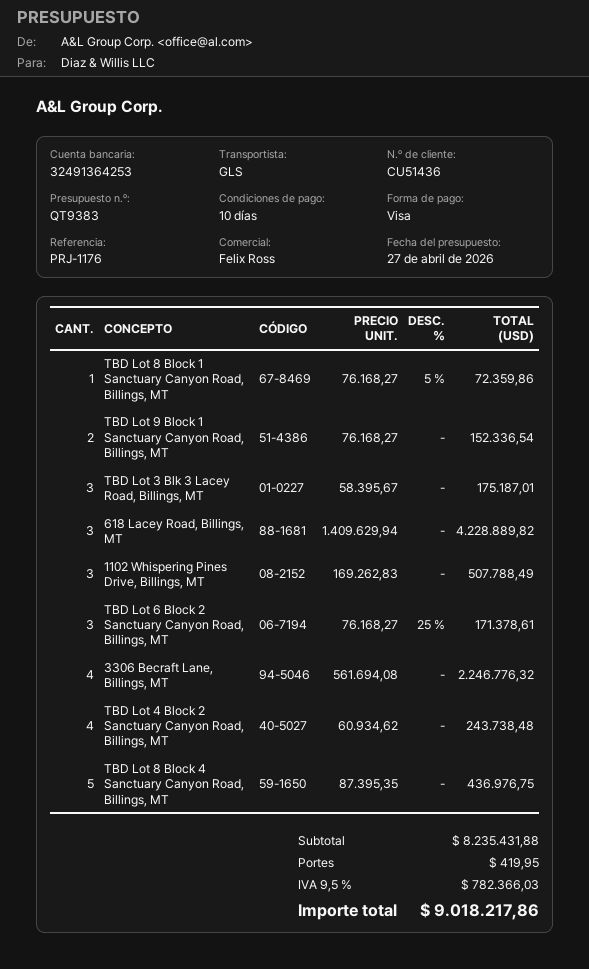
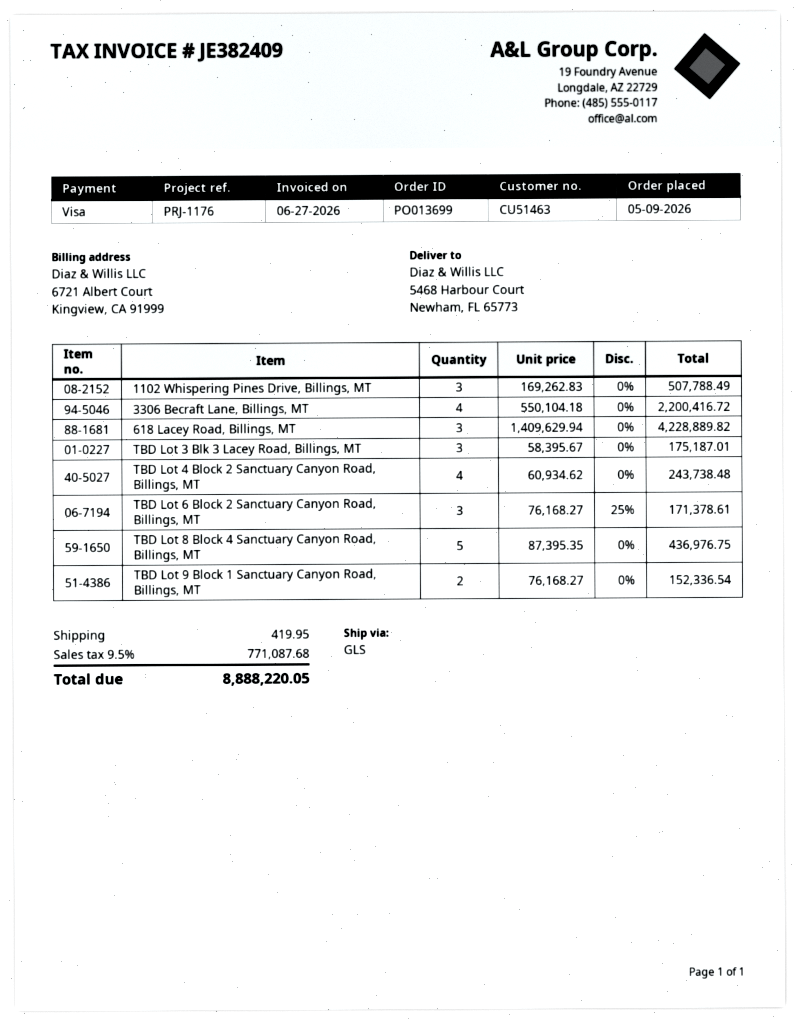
customer number: CU51436 -> CU51463
TBD Lot 8 Block 1 Sanctuary Canyon Road, Billings, MT: 1 x 76168.27 - 5% = 72359.86 -> none
3306 Becraft Lane, Billings, MT: 4 x 561694.08 = 2246776.32 -> 4 x 550104.18 = 2200416.72
tax: 9.5% = 782366.03 -> 9.5% = 771087.68
total: 9018217.86 -> 8888220.05

